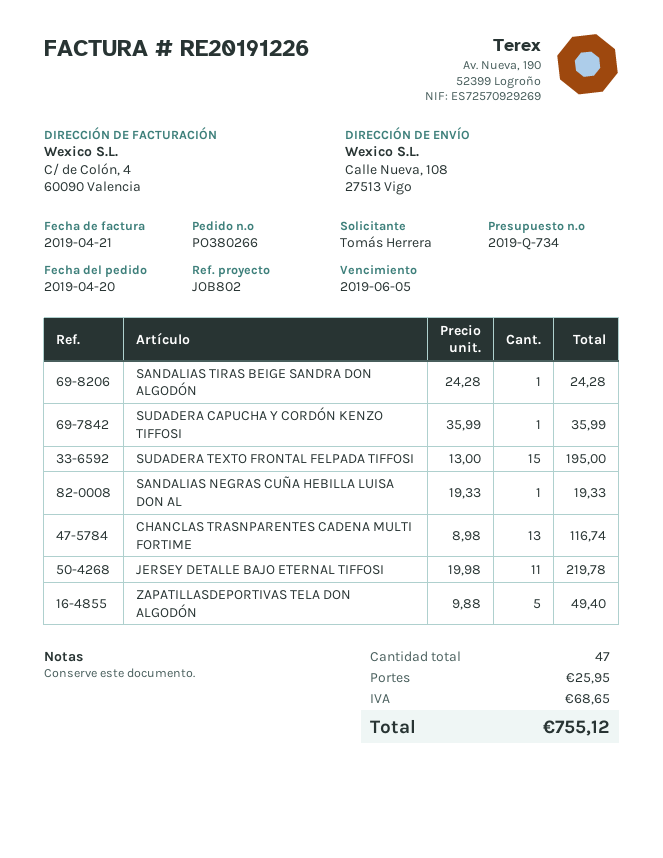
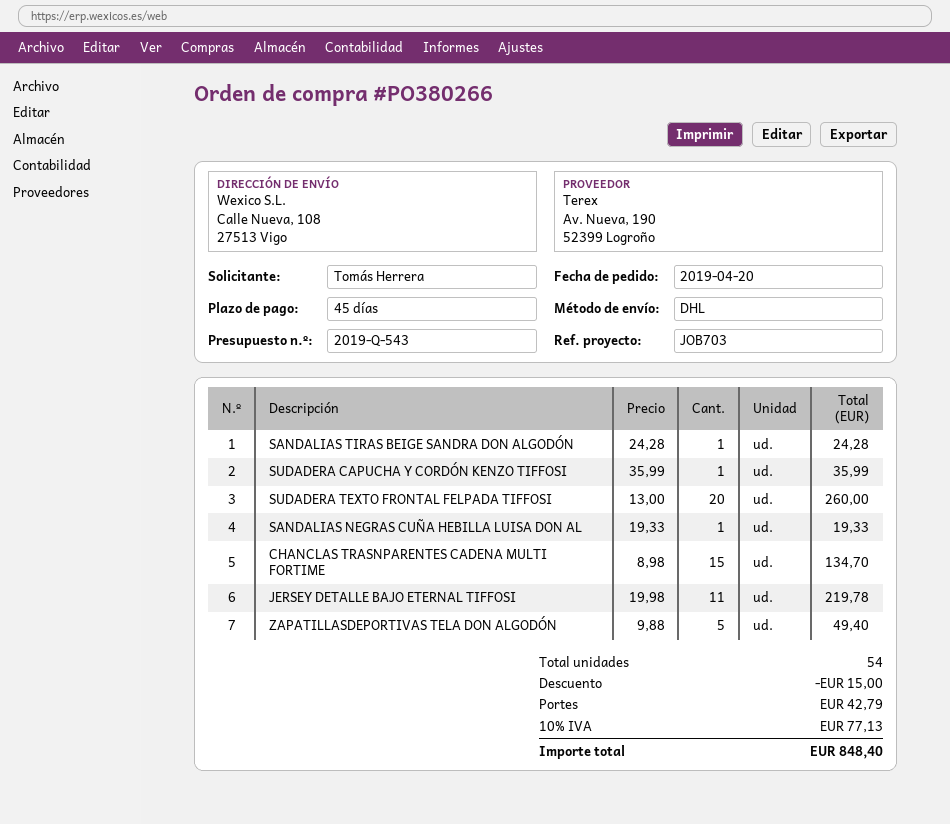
quote number: 2019-Q-734 -> 2019-Q-543
reference: JOB802 -> JOB703
SUDADERA TEXTO FRONTAL FELPADA TIFFOSI: 15 x 13.00 = 195.00 -> 20 x 13.00 = 260.00
CHANCLAS TRASNPARENTES CADENA MULTI FORTIME: 13 x 8.98 = 116.74 -> 15 x 8.98 = 134.70
total quantity: 47 -> 54
discount: none -> 15.00
shipping: 25.95 -> 42.79
tax: 68.65 -> 77.13
total: 755.12 -> 848.40

